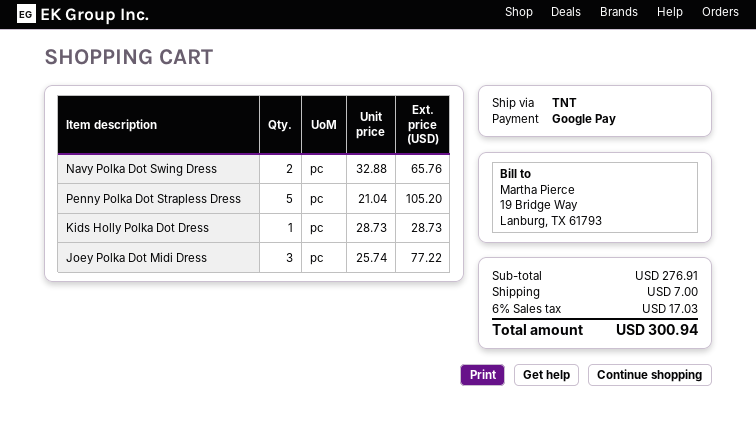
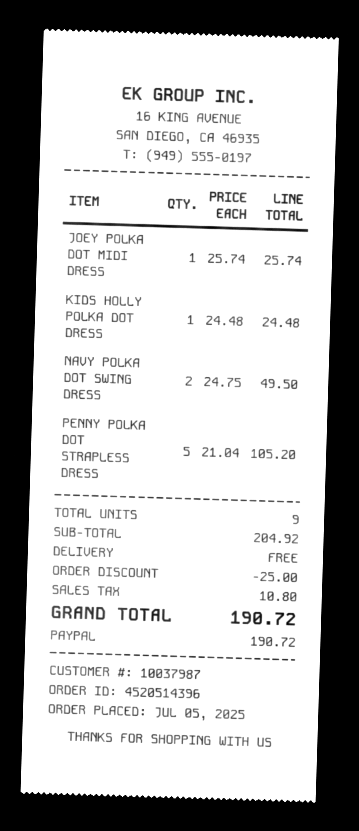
payment method: Google Pay -> PayPal
Navy Polka Dot Swing Dress: 2 x 32.88 = 65.76 -> 2 x 24.75 = 49.50
Kids Holly Polka Dot Dress: 1 x 28.73 = 28.73 -> 1 x 24.48 = 24.48
Joey Polka Dot Midi Dress: 3 x 25.74 = 77.22 -> 1 x 25.74 = 25.74
subtotal: 276.91 -> 204.92
discount: none -> 25.00
shipping: 7.00 -> 0.00
tax: 17.03 -> 10.80
total: 300.94 -> 190.72

